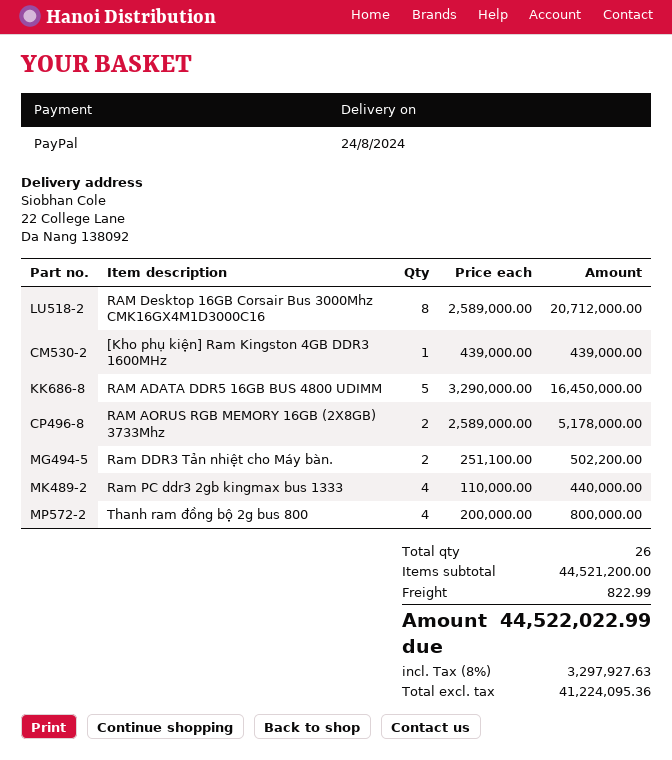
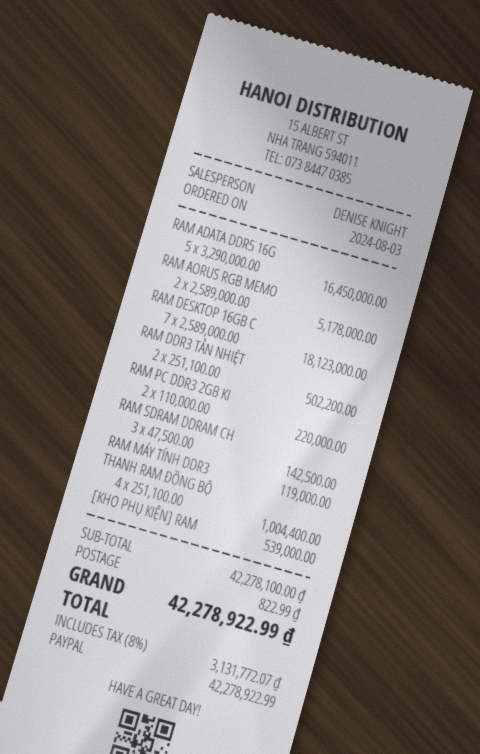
RAM Desktop 16GB Corsair Bus 3000Mhz CMK16GX4M1D3000C16: 8 x 2589000.00 = 20712000.00 -> 7 x 2589000.00 = 18123000.00
[Kho phụ kiện] Ram Kingston 4GB DDR3 1600MHz: 1 x 439000.00 = 439000.00 -> 1 x 539000.00 = 539000.00
Ram PC ddr3 2gb kingmax bus 1333: 4 x 110000.00 = 440000.00 -> 2 x 110000.00 = 220000.00
Thanh ram đồng bộ 2g bus 800: 4 x 200000.00 = 800000.00 -> 4 x 251100.00 = 1004400.00
RAM SDRAM DDRAM CH: none -> 3 x 47500.00 = 142500.00
RAM MÁY TÍNH DDR3: none -> 1 x 119000.00 = 119000.00
subtotal: 44521200.00 -> 42278100.00
tax: 8% = 3297927.63 -> 8% = 3131772.07
total: 44522022.99 -> 42278922.99

